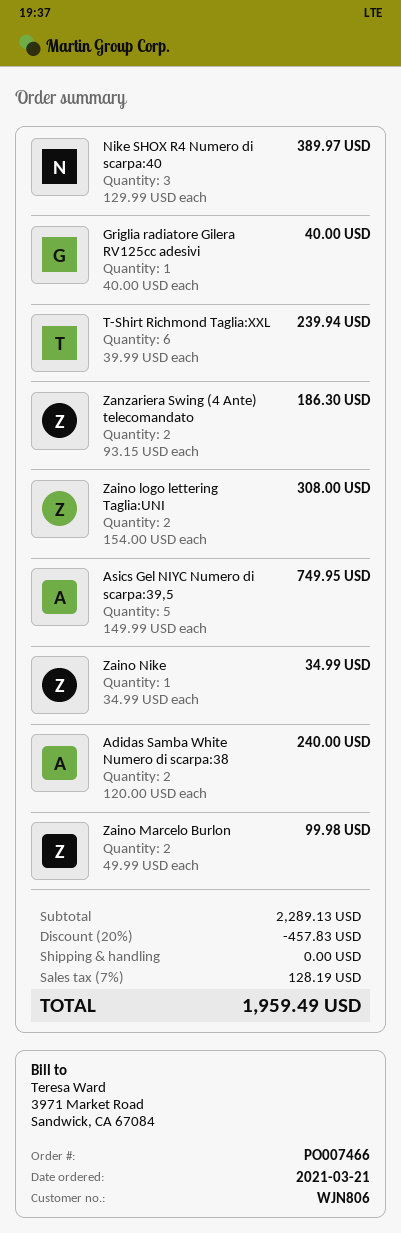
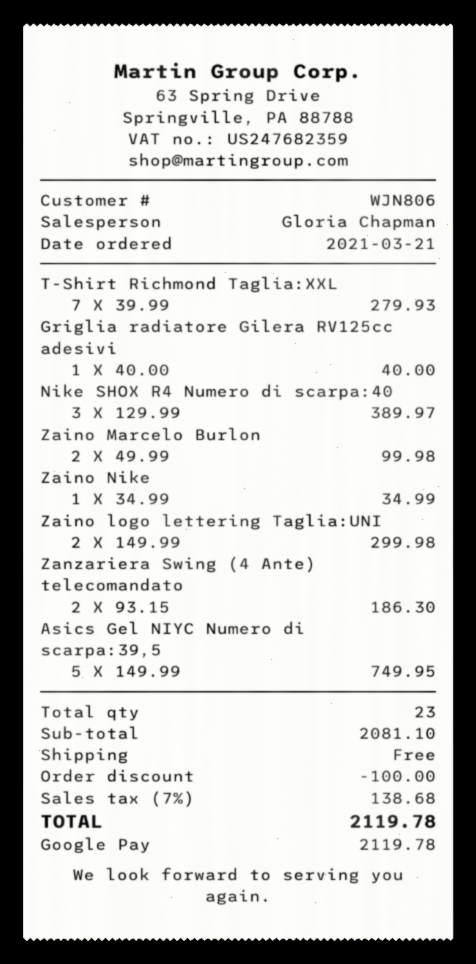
T-Shirt Richmond Taglia:XXL: 6 x 39.99 = 239.94 -> 7 x 39.99 = 279.93
Zaino logo lettering Taglia:UNI: 2 x 154.00 = 308.00 -> 2 x 149.99 = 299.98
Adidas Samba White Numero di scarpa:38: 2 x 120.00 = 240.00 -> none
subtotal: 2289.13 -> 2081.10
discount: 457.83 -> 100.00
tax: 7% = 128.19 -> 7% = 138.68
total: 1959.49 -> 2119.78

